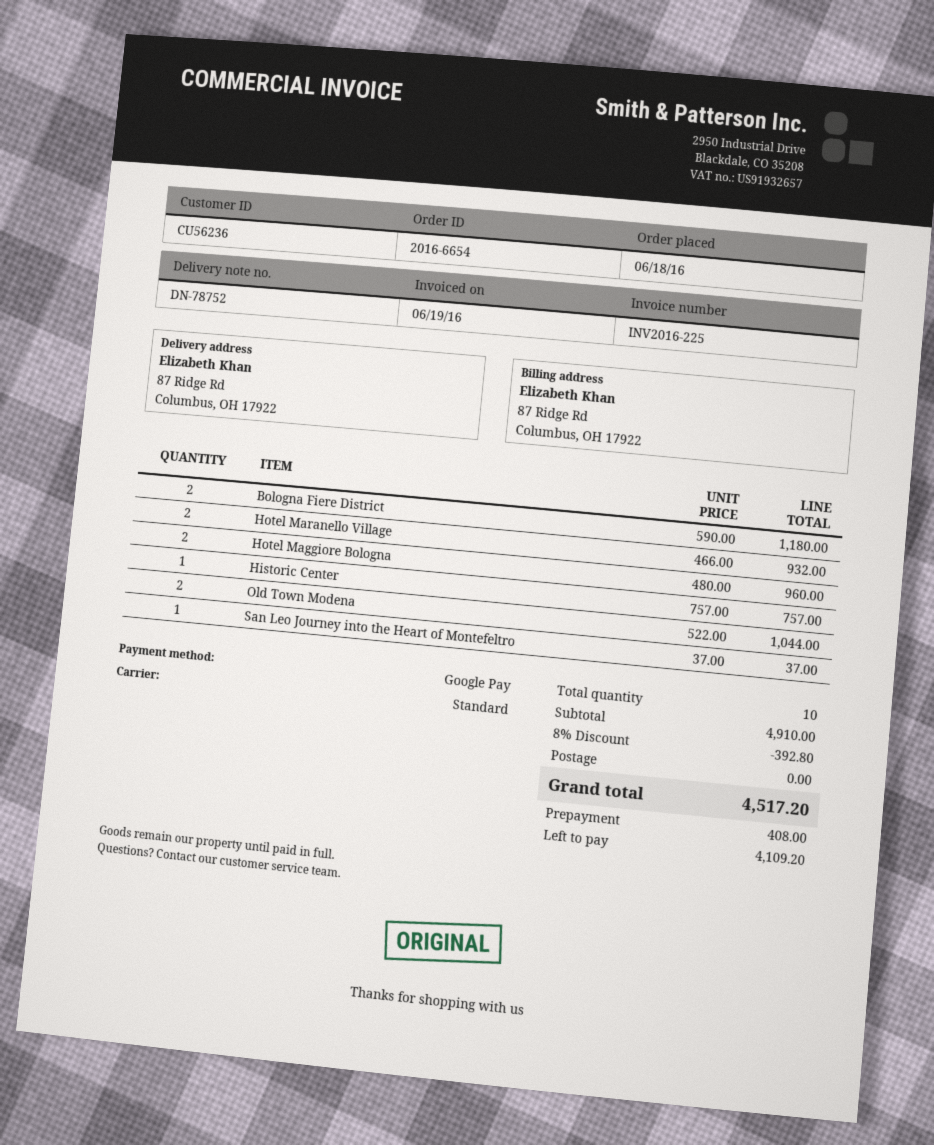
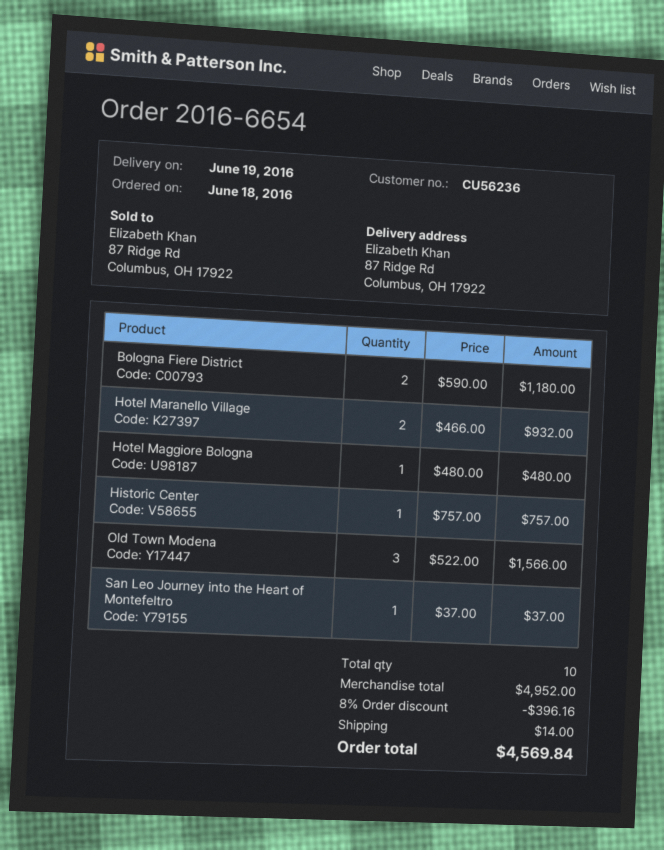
Hotel Maggiore Bologna: 2 x 480.00 = 960.00 -> 1 x 480.00 = 480.00
Old Town Modena: 2 x 522.00 = 1044.00 -> 3 x 522.00 = 1566.00
subtotal: 4910.00 -> 4952.00
discount: 8% = 392.80 -> 8% = 396.16
shipping: 0.00 -> 14.00
total: 4517.20 -> 4569.84

